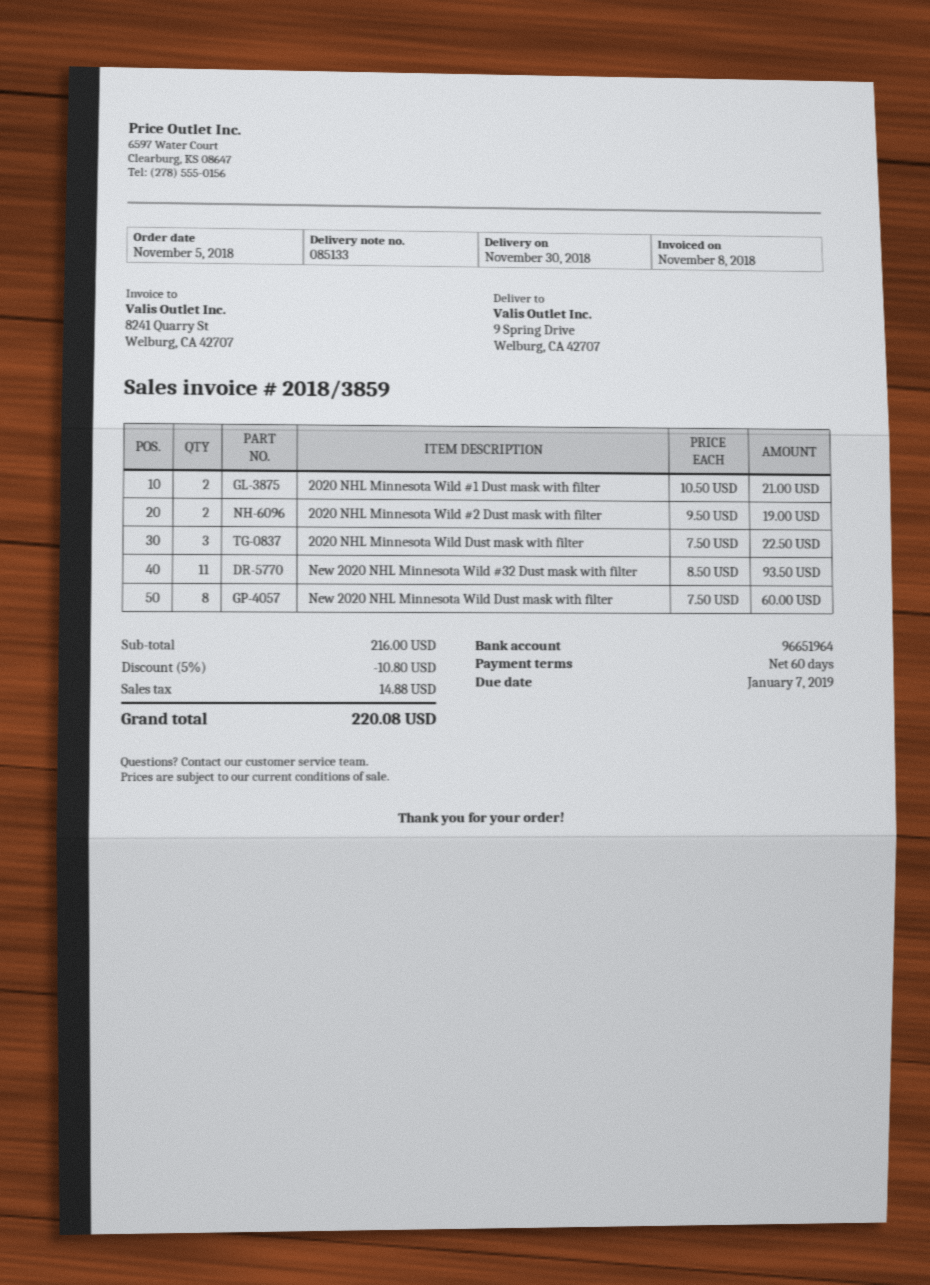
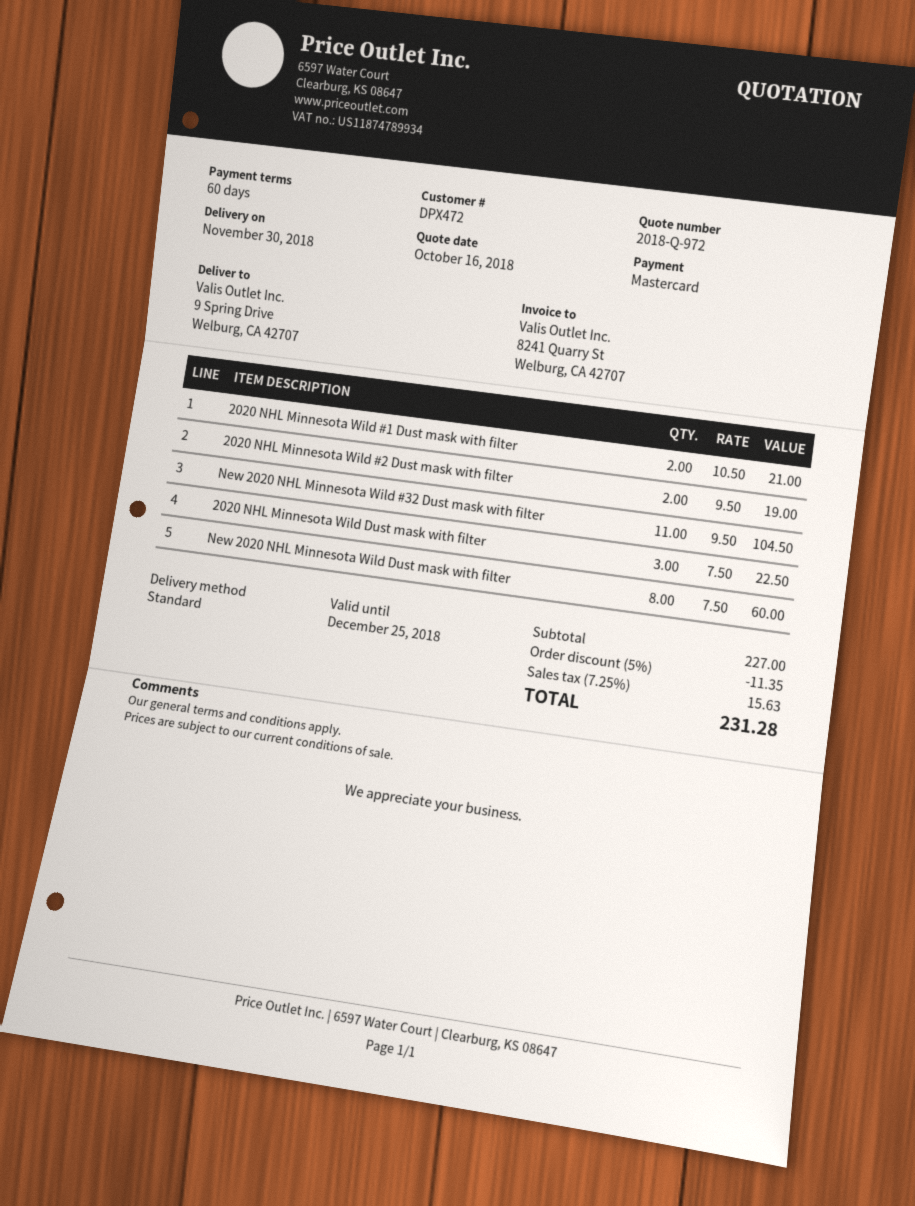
New 2020 NHL Minnesota Wild #32 Dust mask with filter: 11 x 8.50 = 93.50 -> 11 x 9.50 = 104.50
subtotal: 216.00 -> 227.00
discount: 5% = 10.80 -> 5% = 11.35
tax: 14.88 -> 15.63
total: 220.08 -> 231.28

